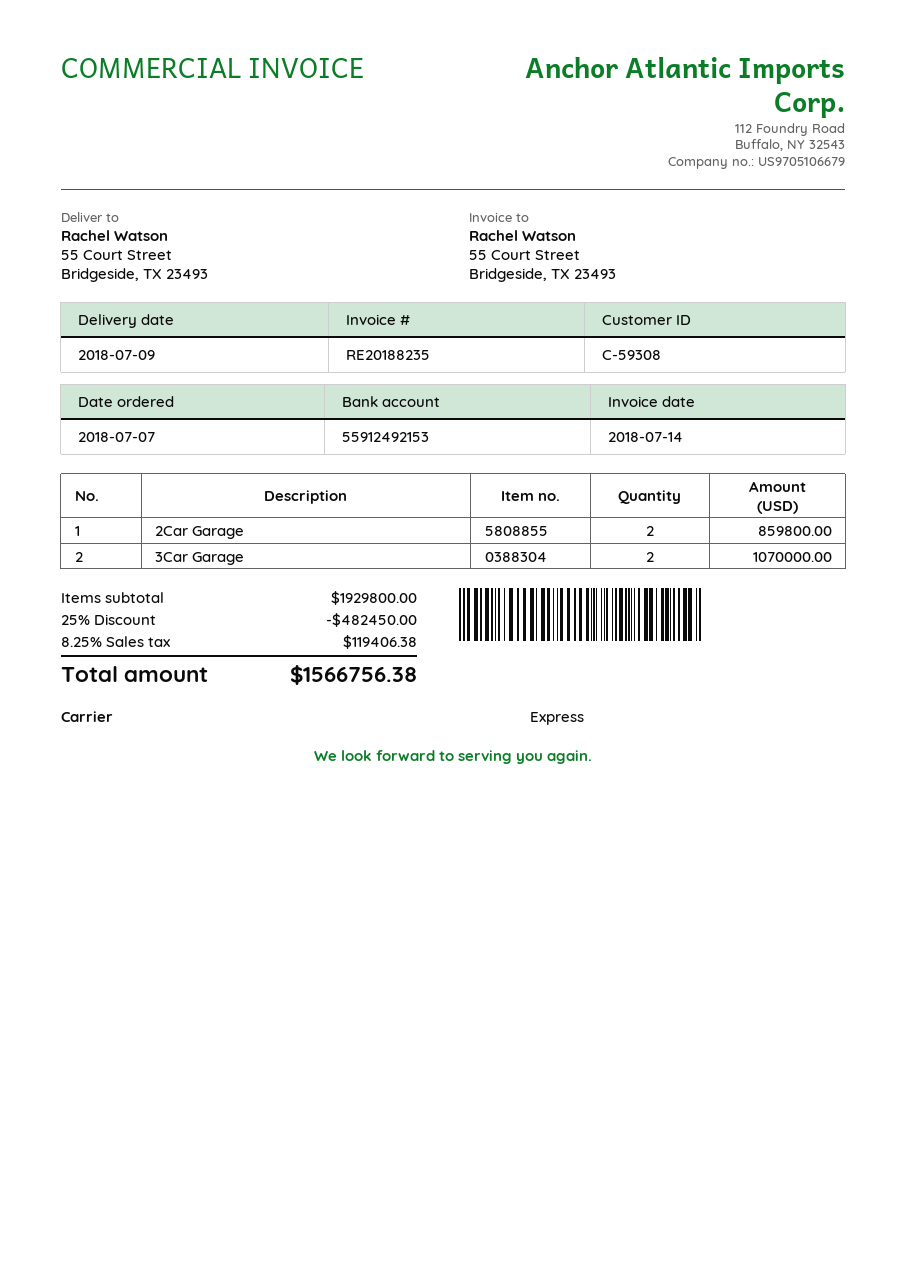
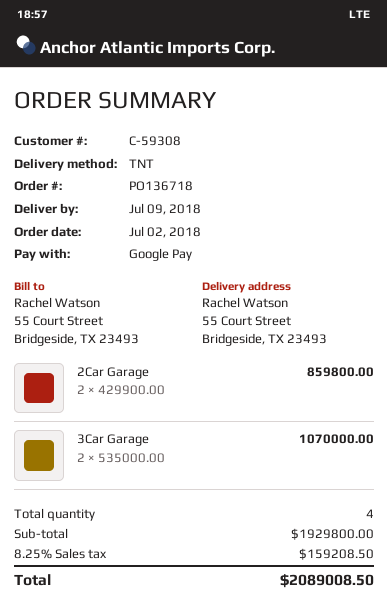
order date: 2018-07-07 -> 2018-07-02
shipping method: express -> TNT
discount: 25% = 482450.00 -> none
tax: 8.25% = 119406.38 -> 8.25% = 159208.50
total: 1566756.38 -> 2089008.50

